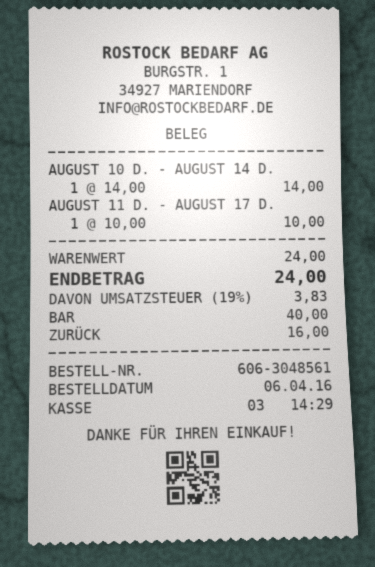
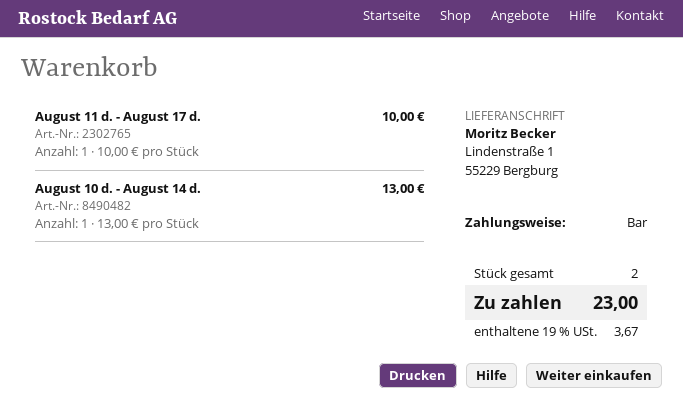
AUGUST 10 D. - AUGUST 14 D.: 1 x 14.00 = 14.00 -> 1 x 13.00 = 13.00
tax: 19% = 3.83 -> 19% = 3.67
total: 24.00 -> 23.00

